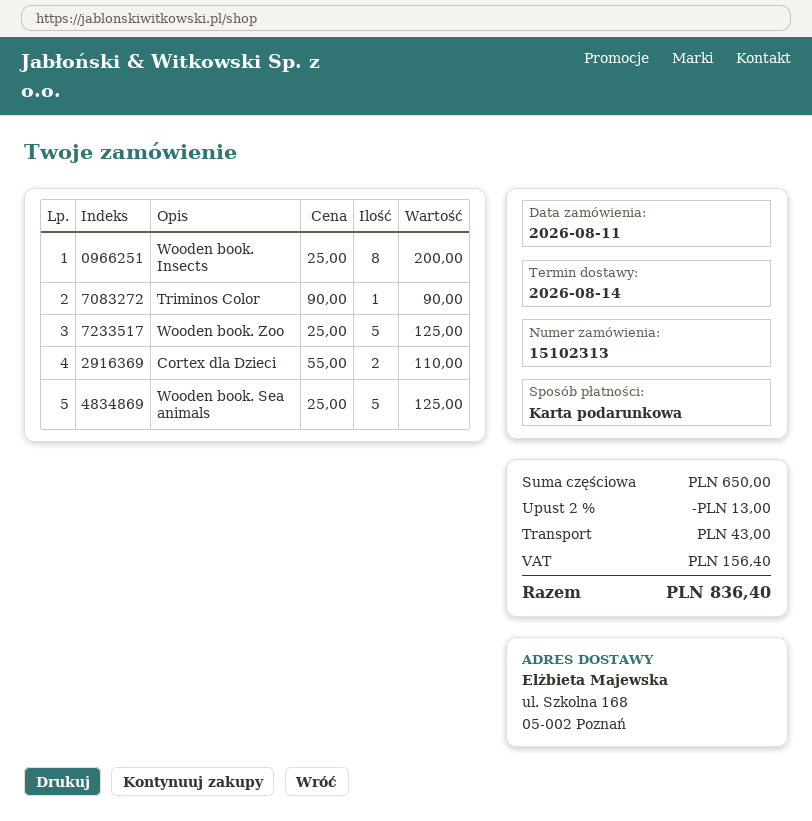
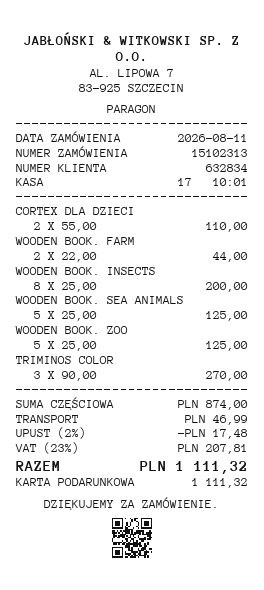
Triminos Color: 1 x 90.00 = 90.00 -> 3 x 90.00 = 270.00
WOODEN BOOK. FARM: none -> 2 x 22.00 = 44.00
subtotal: 650.00 -> 874.00
discount: 2% = 13.00 -> 2% = 17.48
shipping: 43.00 -> 46.99
tax: 156.40 -> 207.81
total: 836.40 -> 1111.32

